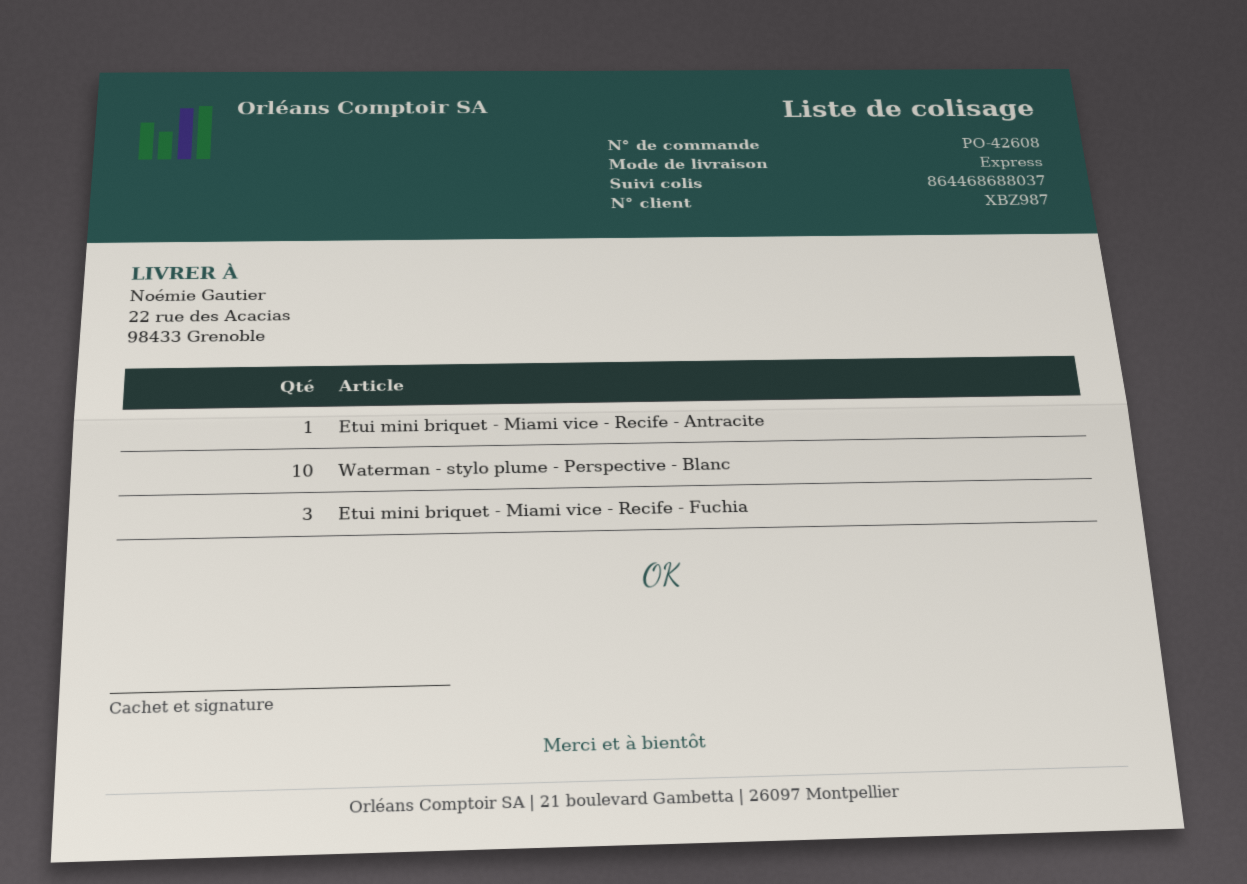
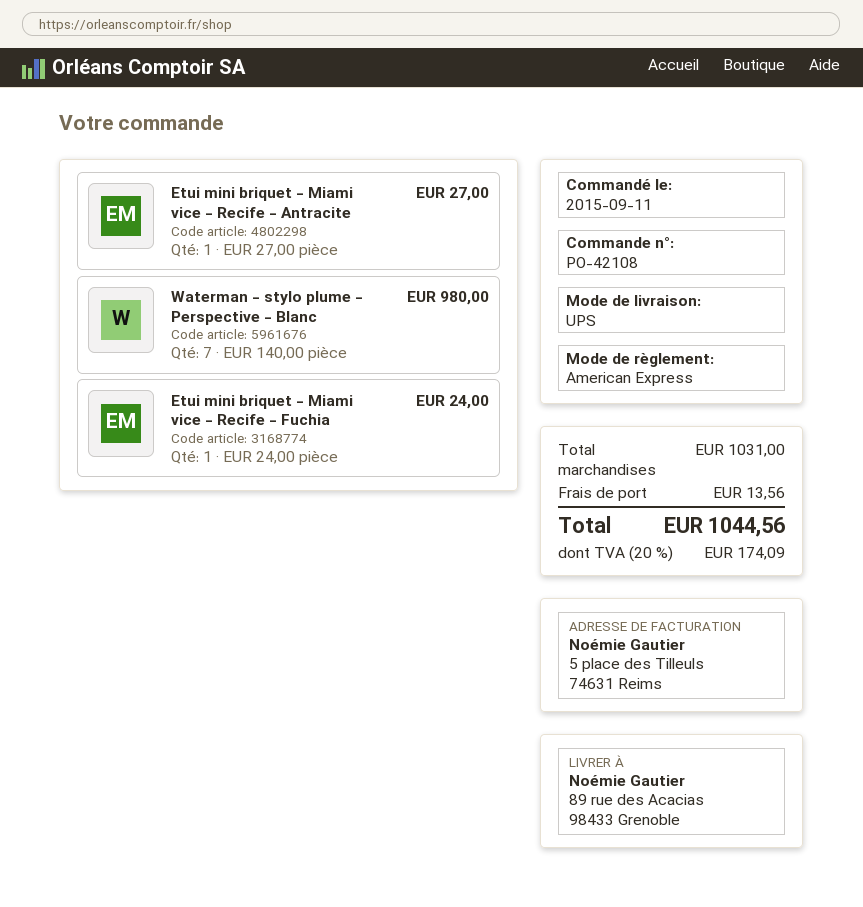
order number: PO-42608 -> PO-42108
shipping method: express -> UPS
ship to: 22 rue des Acacias, 98433 Grenoble -> 89 rue des Acacias, 98433 Grenoble
Waterman - stylo plume - Perspective - Blanc: 10 -> 7
Etui mini briquet - Miami vice - Recife - Fuchia: 3 -> 1

